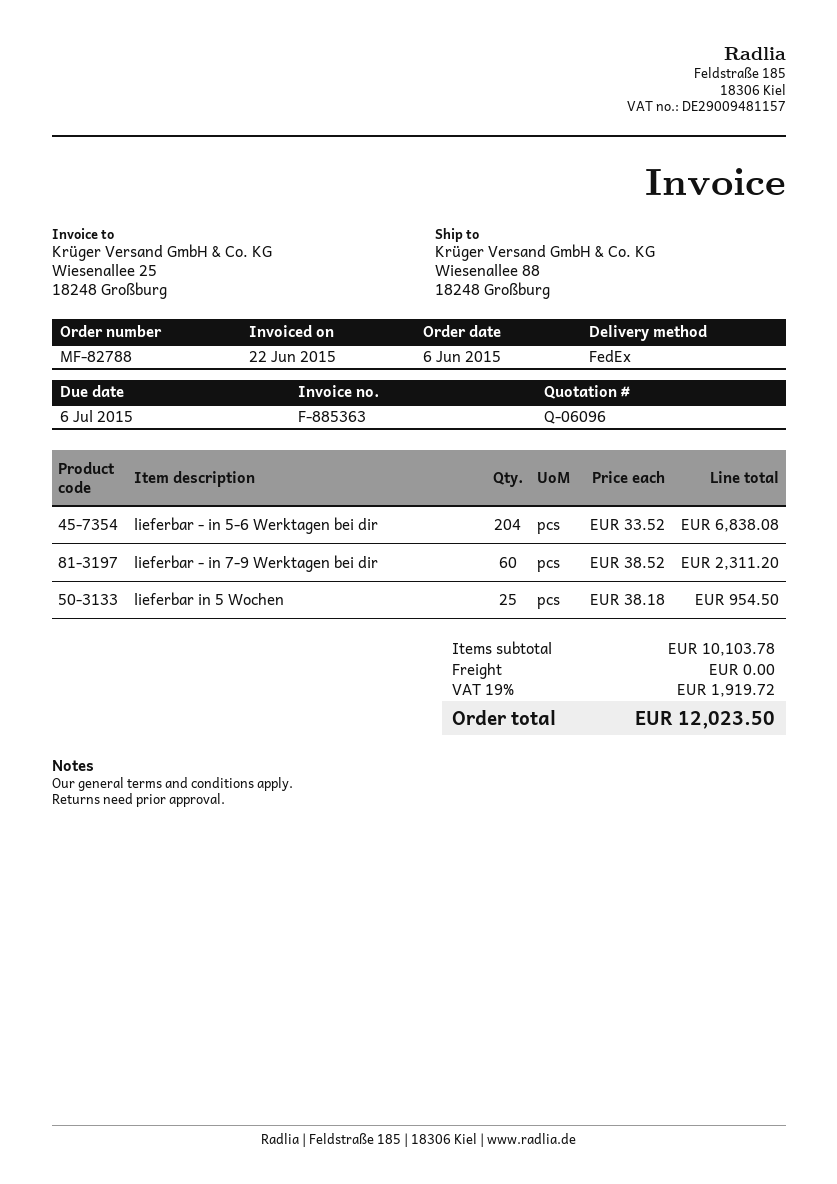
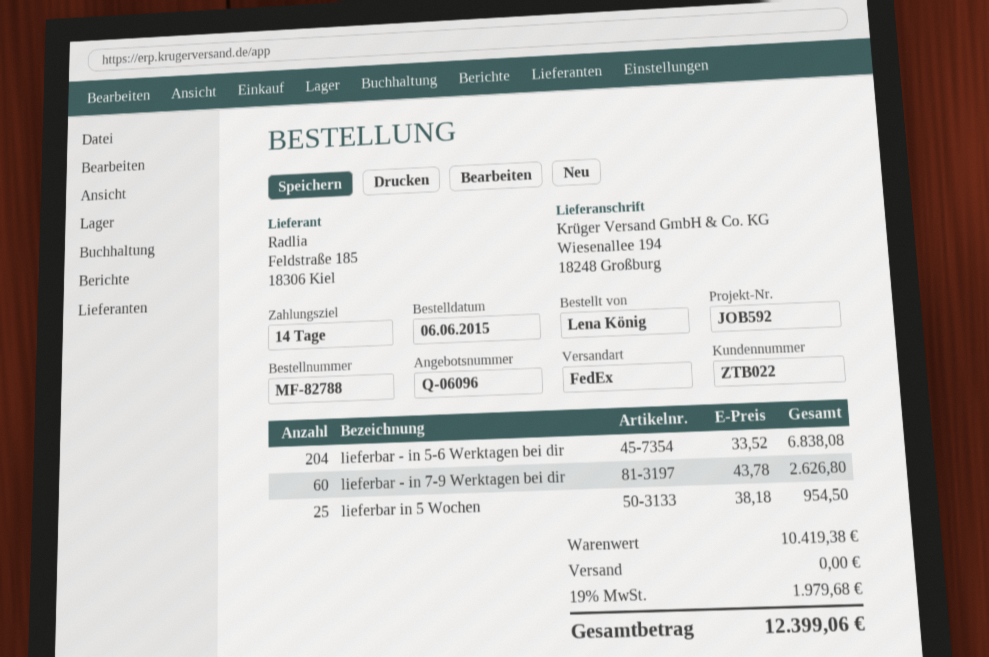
ship to: Wiesenallee 88, 18248 Großburg -> Wiesenallee 194, 18248 Großburg
lieferbar - in 7-9 Werktagen bei dir: 60 x 38.52 = 2311.20 -> 60 x 43.78 = 2626.80
subtotal: 10103.78 -> 10419.38
tax: 19% = 1919.72 -> 19% = 1979.68
total: 12023.50 -> 12399.06

